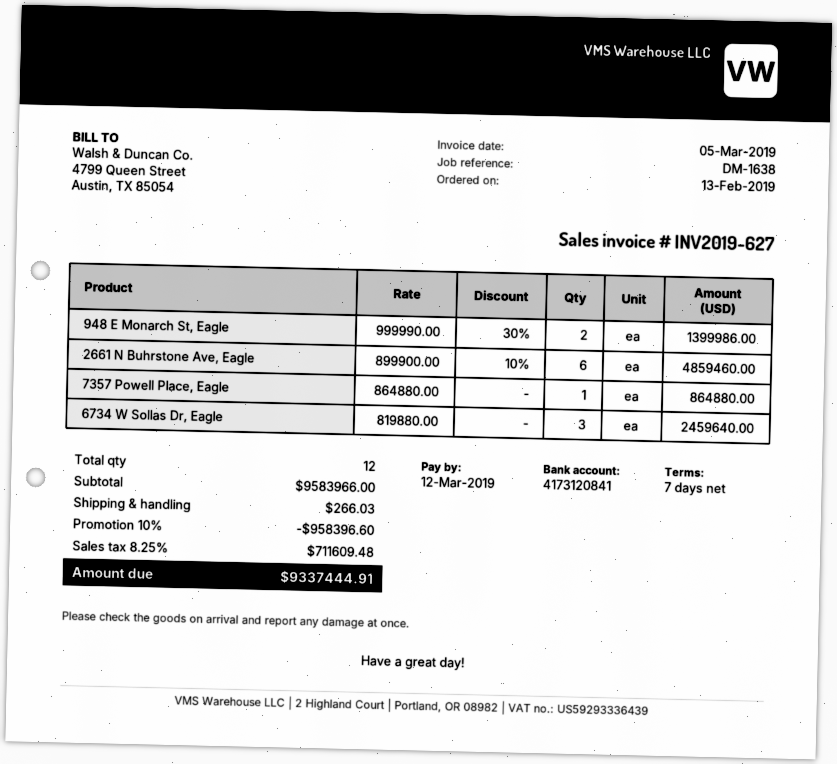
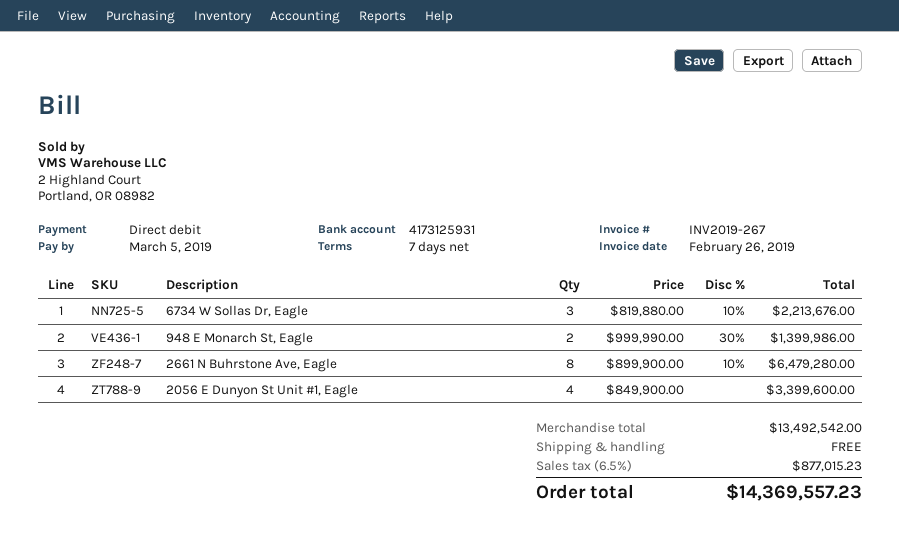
invoice number: INV2019-627 -> INV2019-267
invoice date: 2019-03-05 -> 2019-02-26
due date: 2019-03-12 -> 2019-03-05
bank account: 4173120841 -> 4173125931
2661 N Buhrstone Ave, Eagle: 6 x 899900.00 - 10% = 4859460.00 -> 8 x 899900.00 - 10% = 6479280.00
7357 Powell Place, Eagle: 1 x 864880.00 = 864880.00 -> none
6734 W Sollas Dr, Eagle: 3 x 819880.00 = 2459640.00 -> 3 x 819880.00 - 10% = 2213676.00
2056 E Dunyon St Unit #1, Eagle: none -> 4 x 849900.00 = 3399600.00
subtotal: 9583966.00 -> 13492542.00
discount: 10% = 958396.60 -> none
shipping: 266.03 -> 0.00
tax: 8.25% = 711609.48 -> 6.5% = 877015.23
total: 9337444.91 -> 14369557.23

